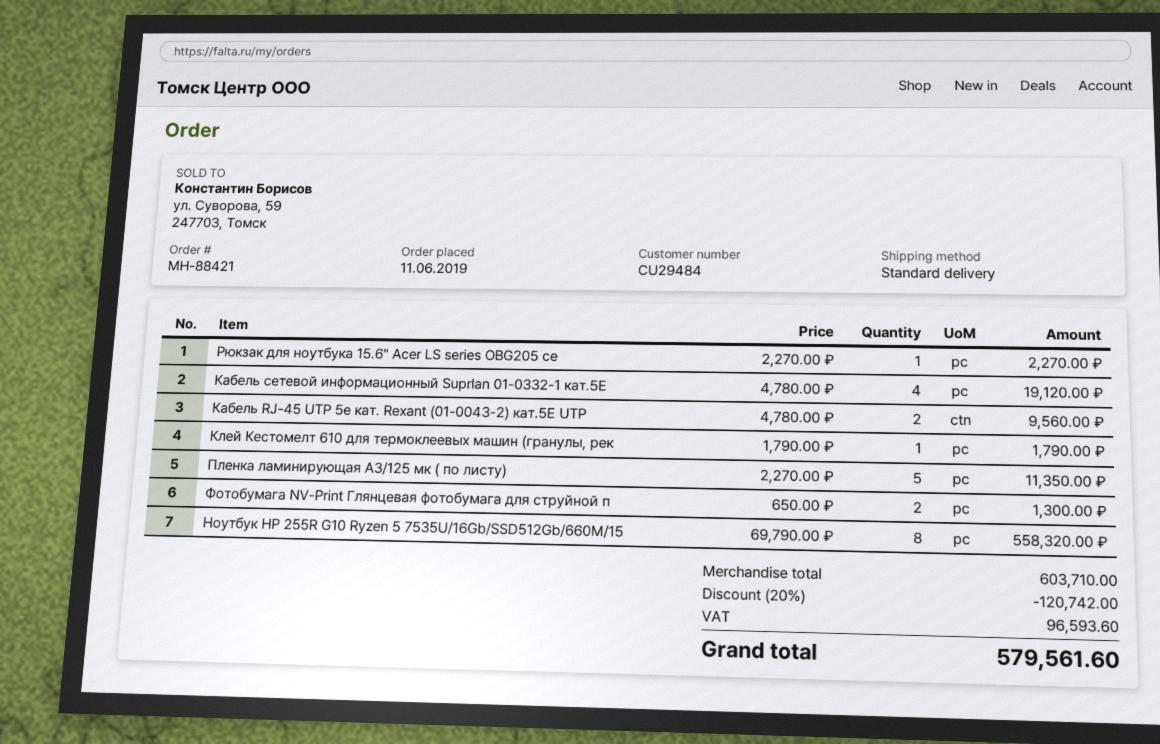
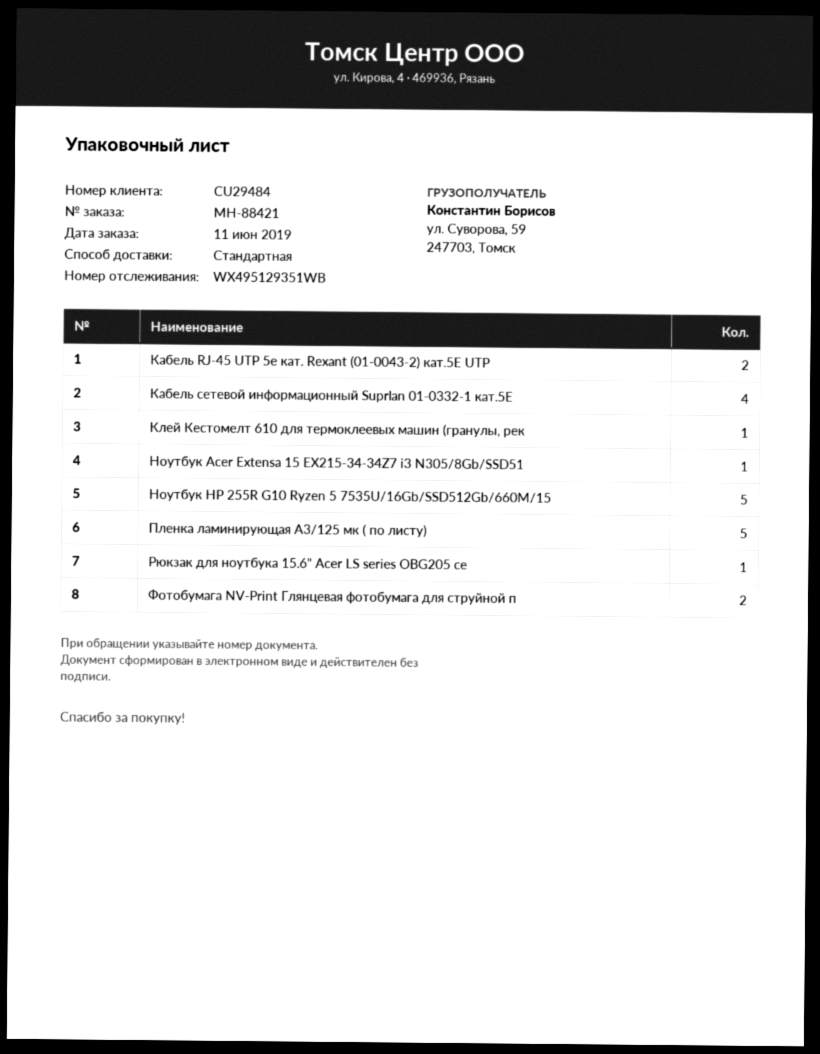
Ноутбук HP 255R G10 Ryzen 5 7535U/16Gb/SSD512Gb/660M/15: 8 -> 5
Ноутбук Acer Extensa 15 EX215-34-34Z7 i3 N305/8Gb/SSD51: none -> 1

